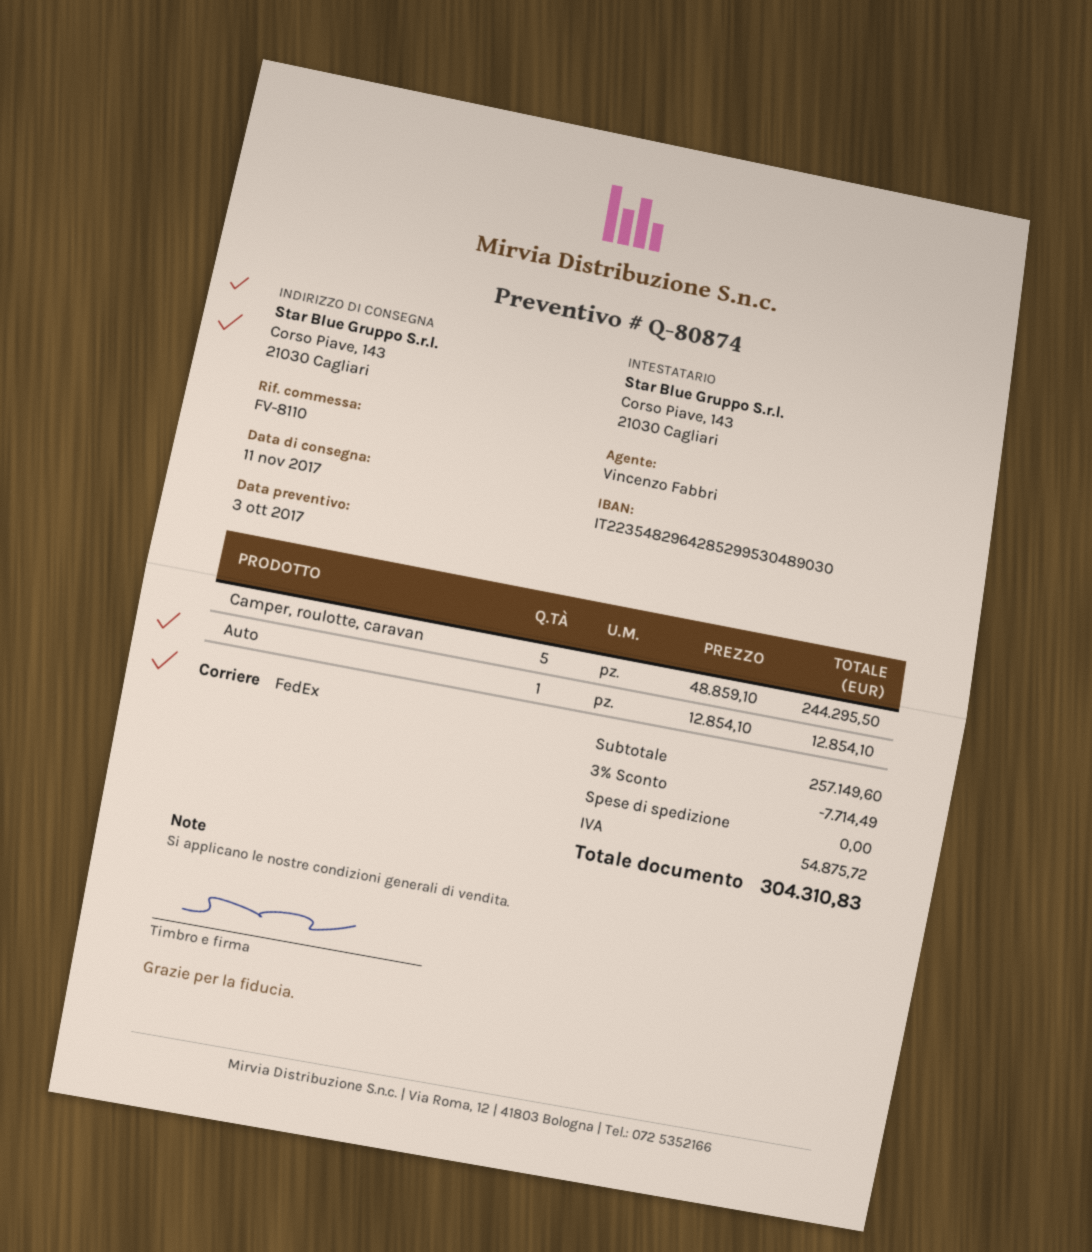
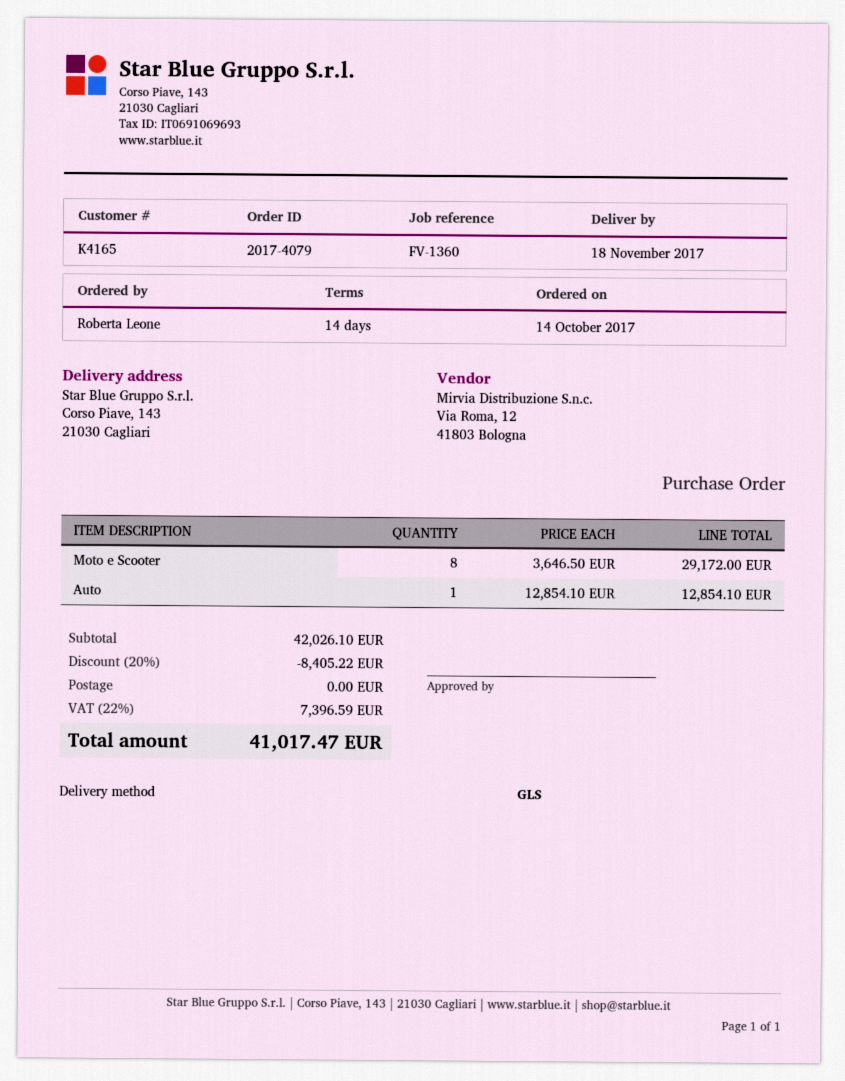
delivery date: 2017-11-11 -> 2017-11-18
reference: FV-8110 -> FV-1360
shipping method: FedEx -> GLS
Camper, roulotte, caravan: 5 x 48859.10 = 244295.50 -> none
Moto e Scooter: none -> 8 x 3646.50 = 29172.00
subtotal: 257149.60 -> 42026.10
discount: 3% = 7714.49 -> 20% = 8405.22
tax: 54875.72 -> 7396.59
total: 304310.83 -> 41017.47

